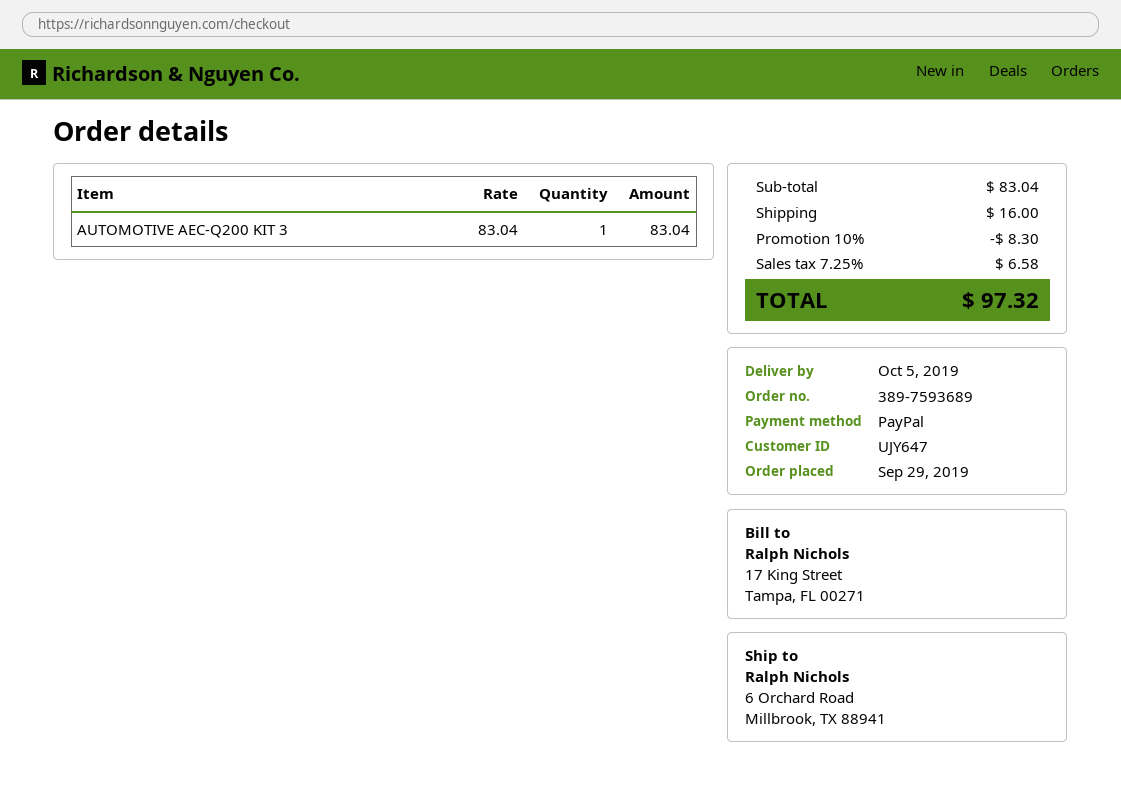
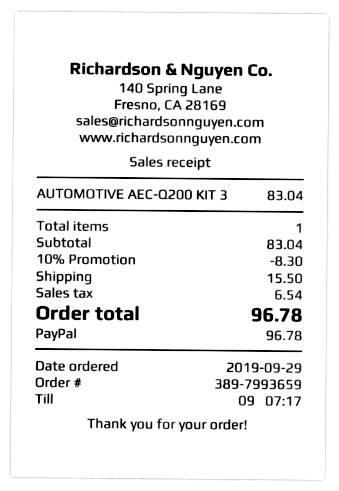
order number: 389-7593689 -> 389-7993659
shipping: 16.00 -> 15.50
tax: 6.58 -> 6.54
total: 97.32 -> 96.78

